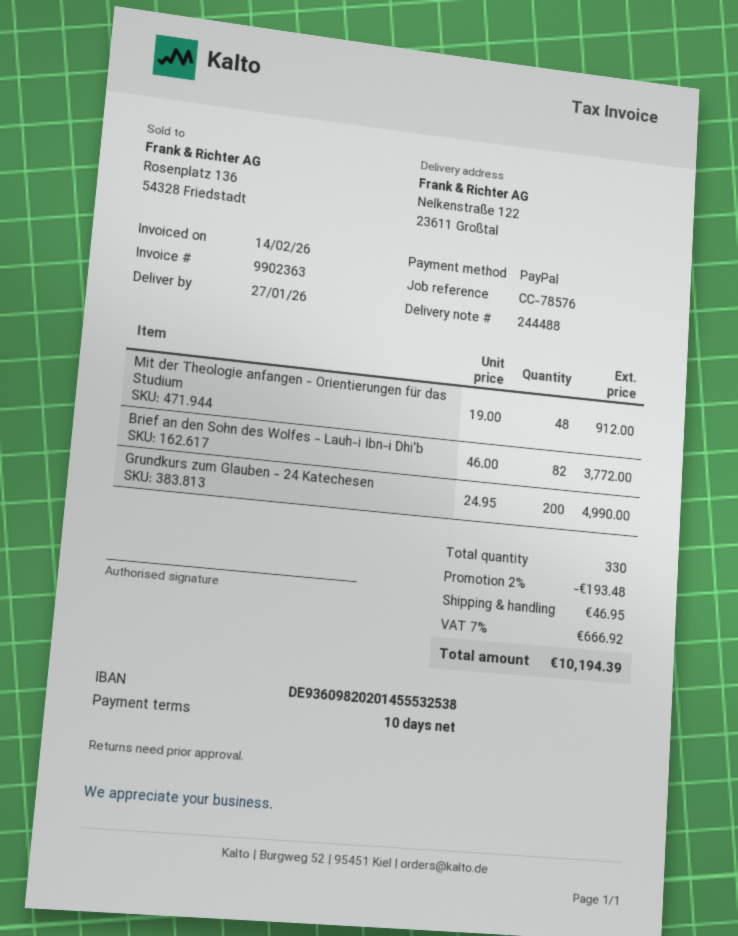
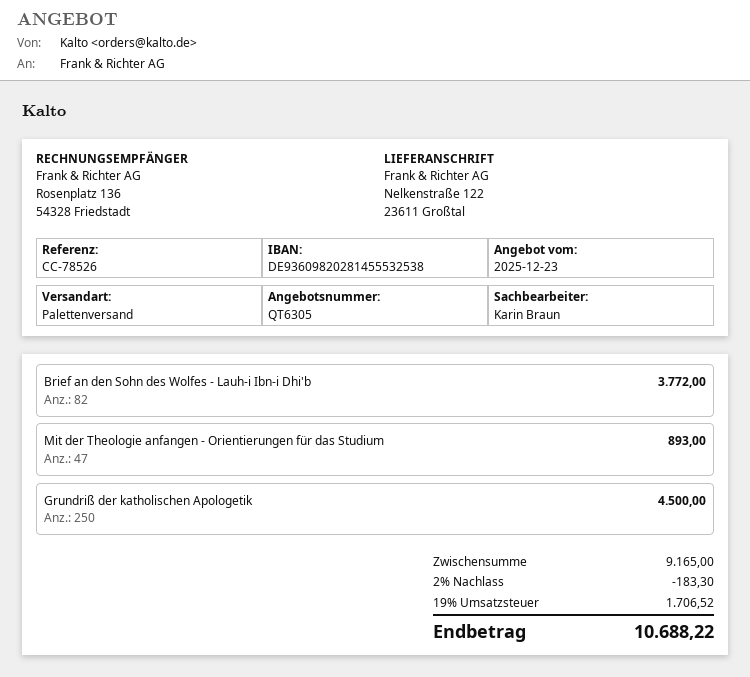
reference: CC-78576 -> CC-78526
bank account: DE93609820201455532538 -> DE93609820281455532538
Mit der Theologie anfangen - Orientierungen für das Studium: 48 for 912.00 -> 47 for 893.00
Grundkurs zum Glauben - 24 Katechesen: 200 for 4990.00 -> none
Grundriß der katholischen Apologetik: none -> 250 for 4500.00
discount: 2% = 193.48 -> 2% = 183.30
shipping: 46.95 -> none
tax: 7% = 666.92 -> 19% = 1706.52
total: 10194.39 -> 10688.22

